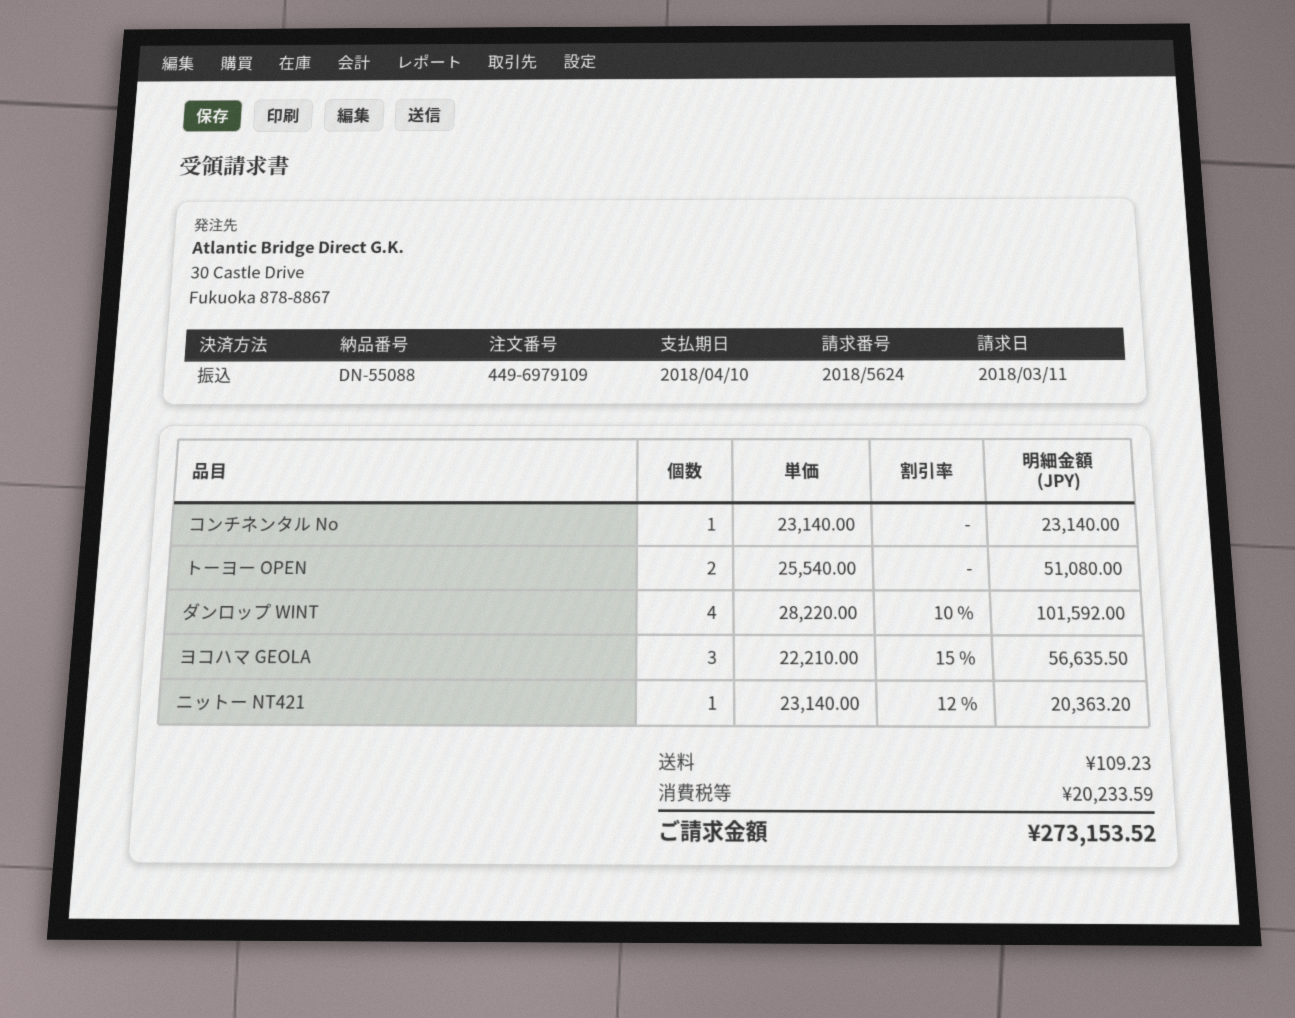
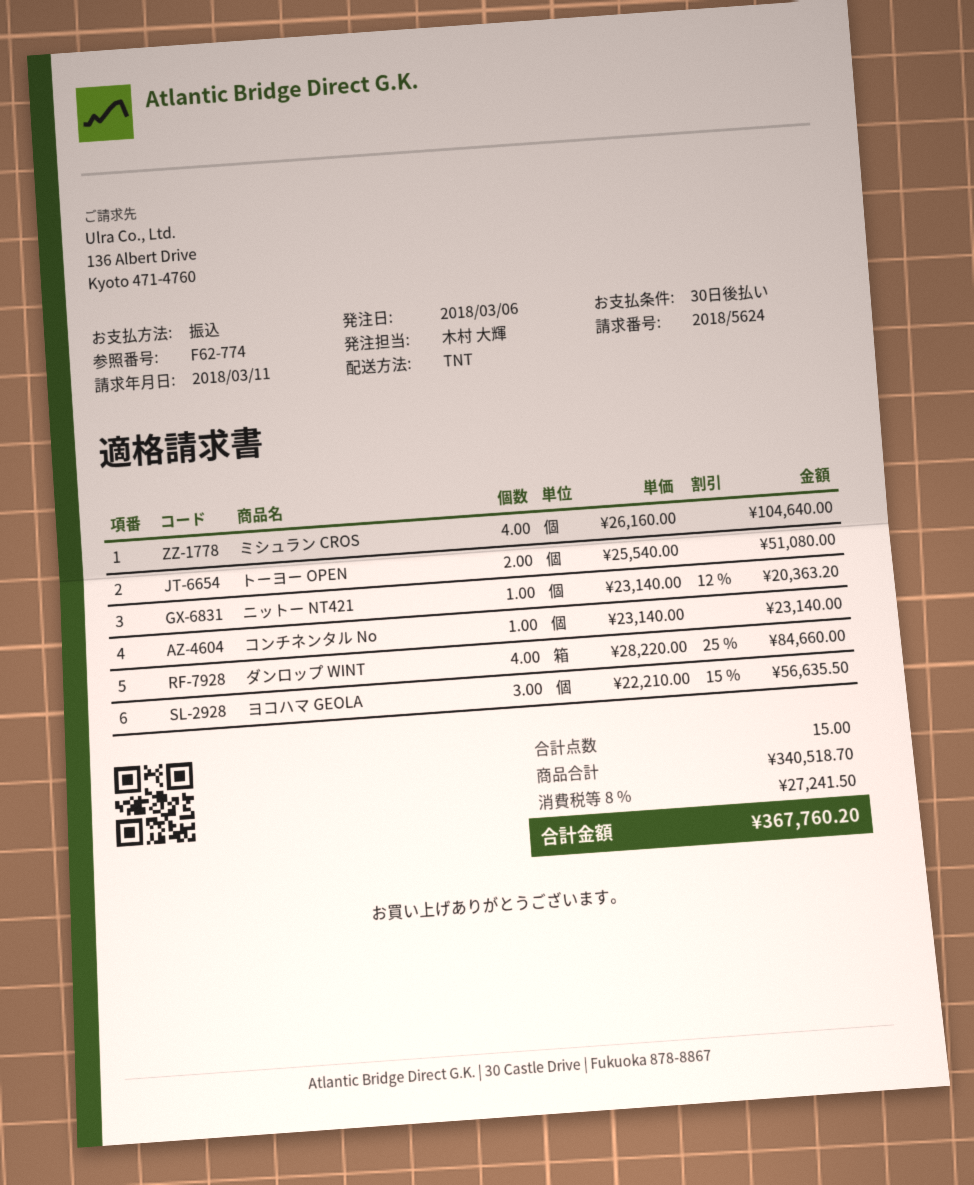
ダンロップ WINT: 4 x 28220.00 - 10% = 101592.00 -> 4 x 28220.00 - 25% = 84660.00
ミシュラン CROS: none -> 4 x 26160.00 = 104640.00
shipping: 109.23 -> none
tax: 20233.59 -> 27241.50
total: 273153.52 -> 367760.20

